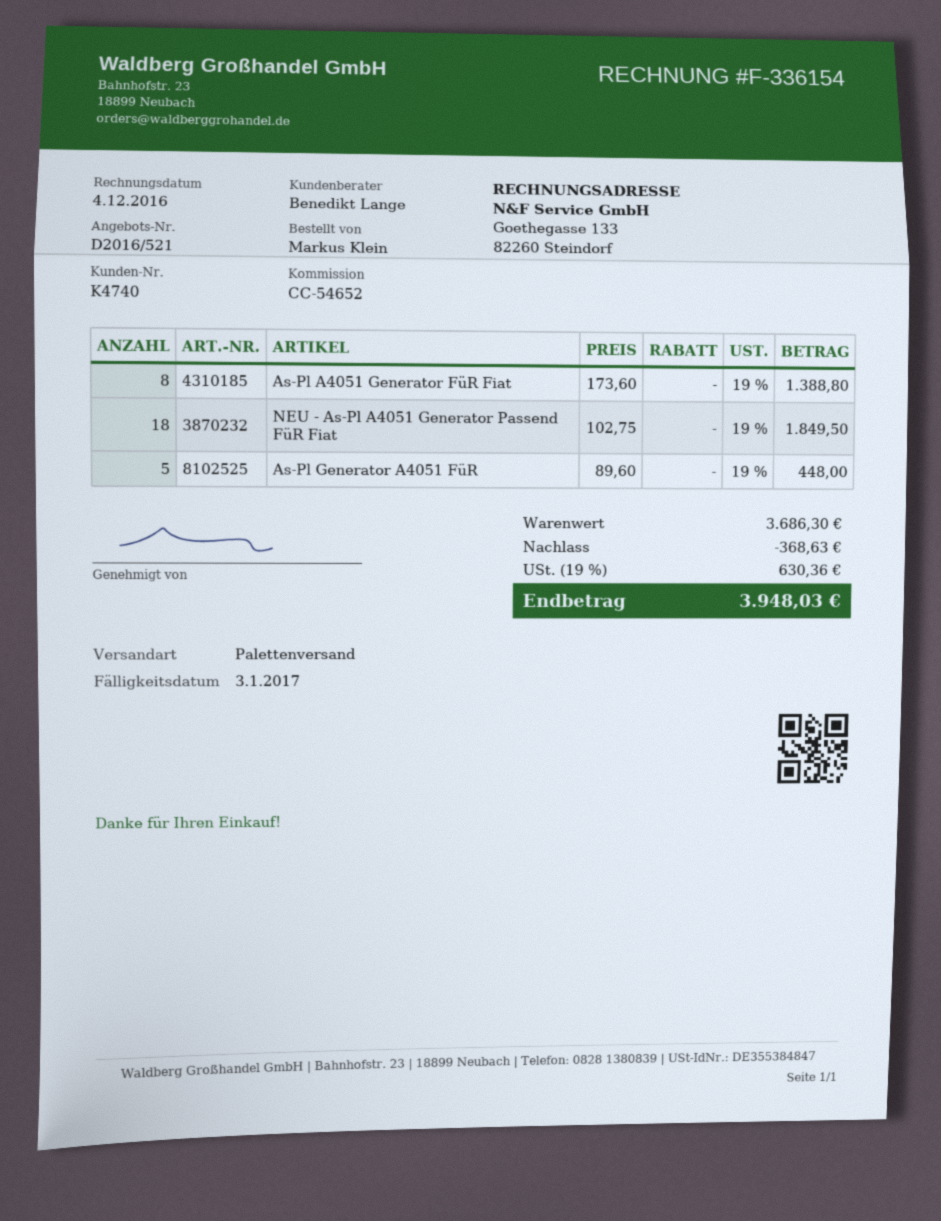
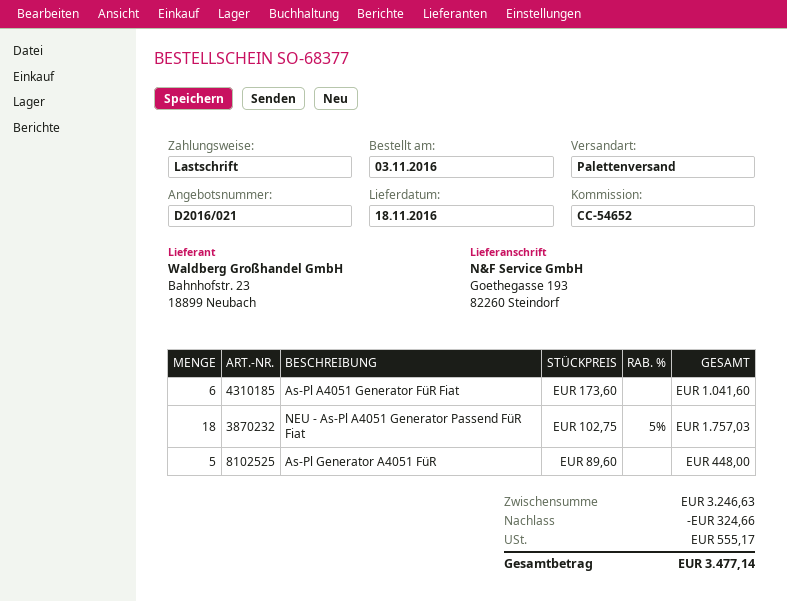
quote number: D2016/521 -> D2016/021
As-Pl A4051 Generator FüR Fiat: 8 x 173.60 = 1388.80 -> 6 x 173.60 = 1041.60
NEU - As-Pl A4051 Generator Passend FüR Fiat: 18 x 102.75 = 1849.50 -> 18 x 102.75 - 5% = 1757.03
subtotal: 3686.30 -> 3246.63
discount: 368.63 -> 324.66
tax: 630.36 -> 555.17
total: 3948.03 -> 3477.14

